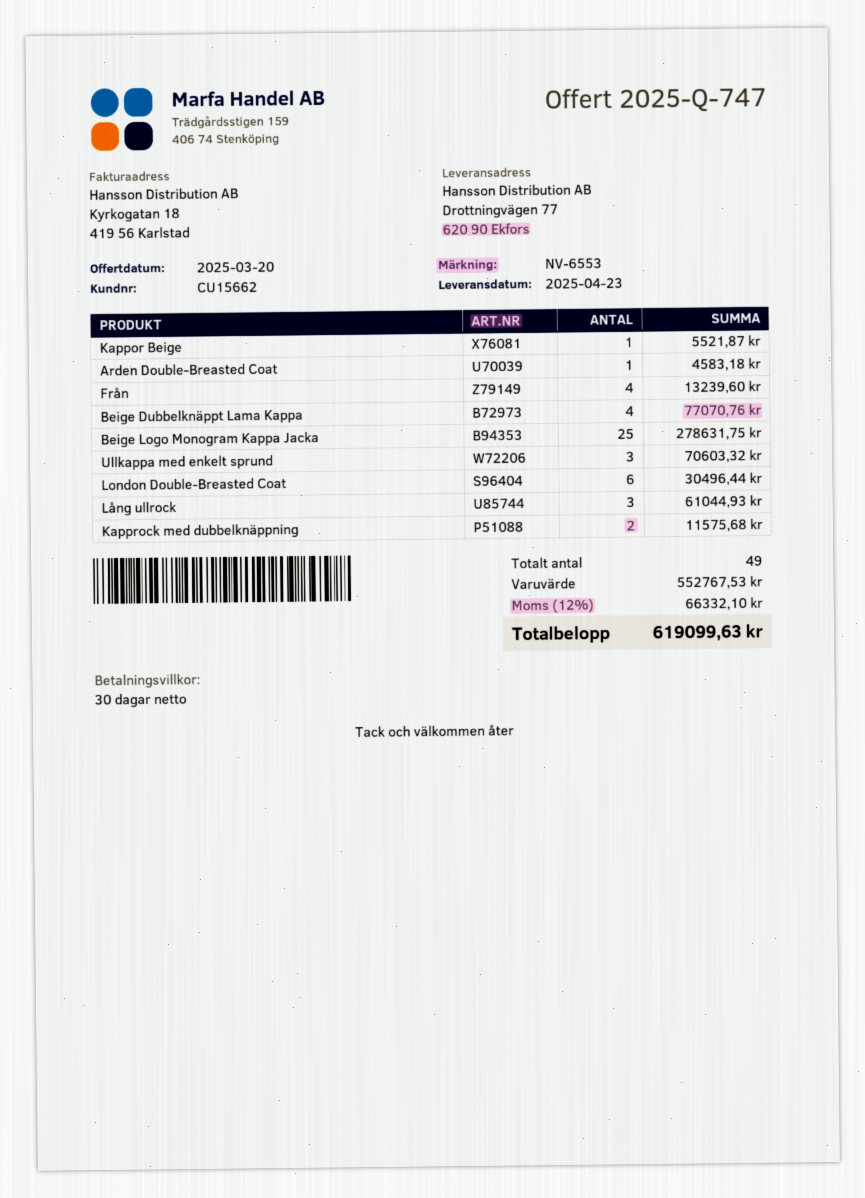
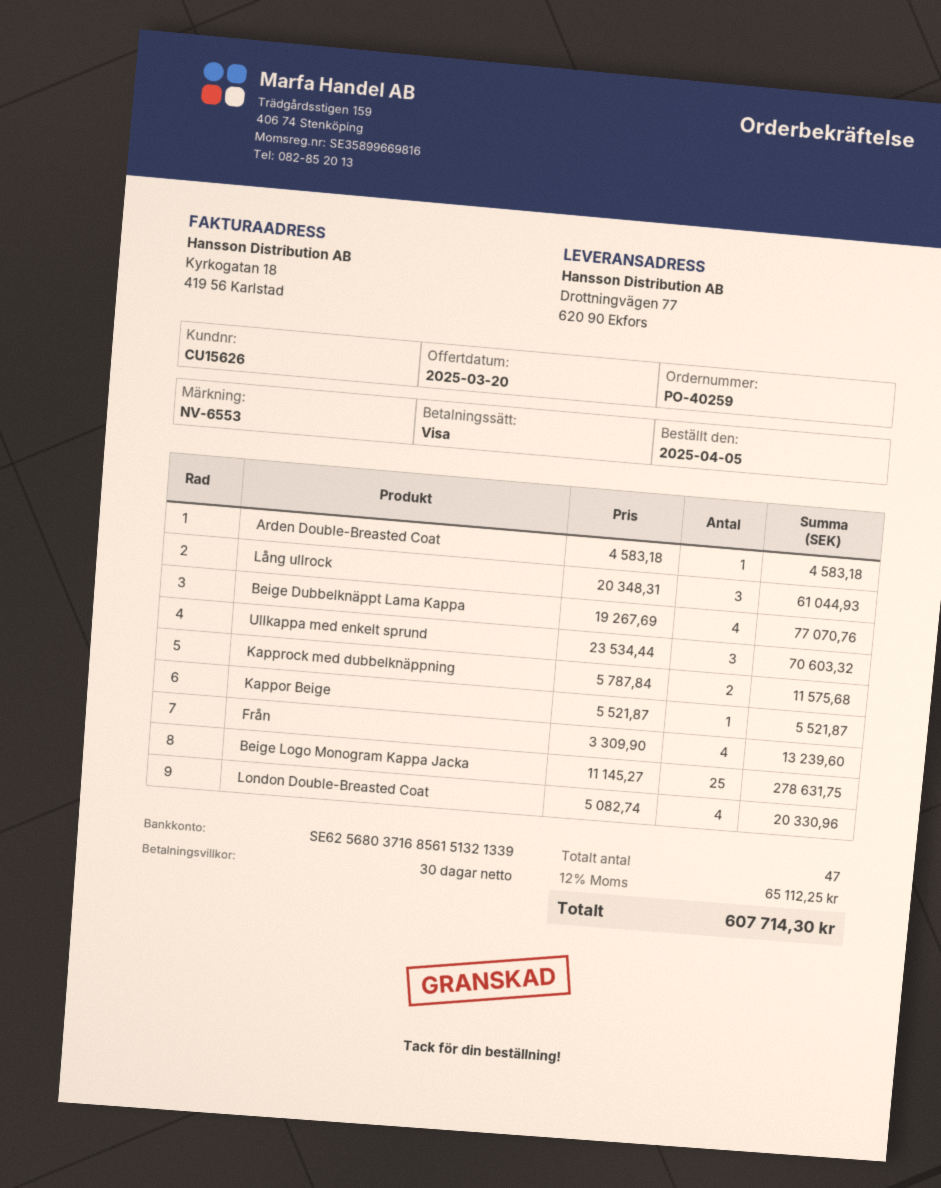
customer number: CU15662 -> CU15626
London Double-Breasted Coat: 6 for 30496.44 -> 4 for 20330.96
total quantity: 49 -> 47
tax: 12% = 66332.10 -> 12% = 65112.25
total: 619099.63 -> 607714.30

